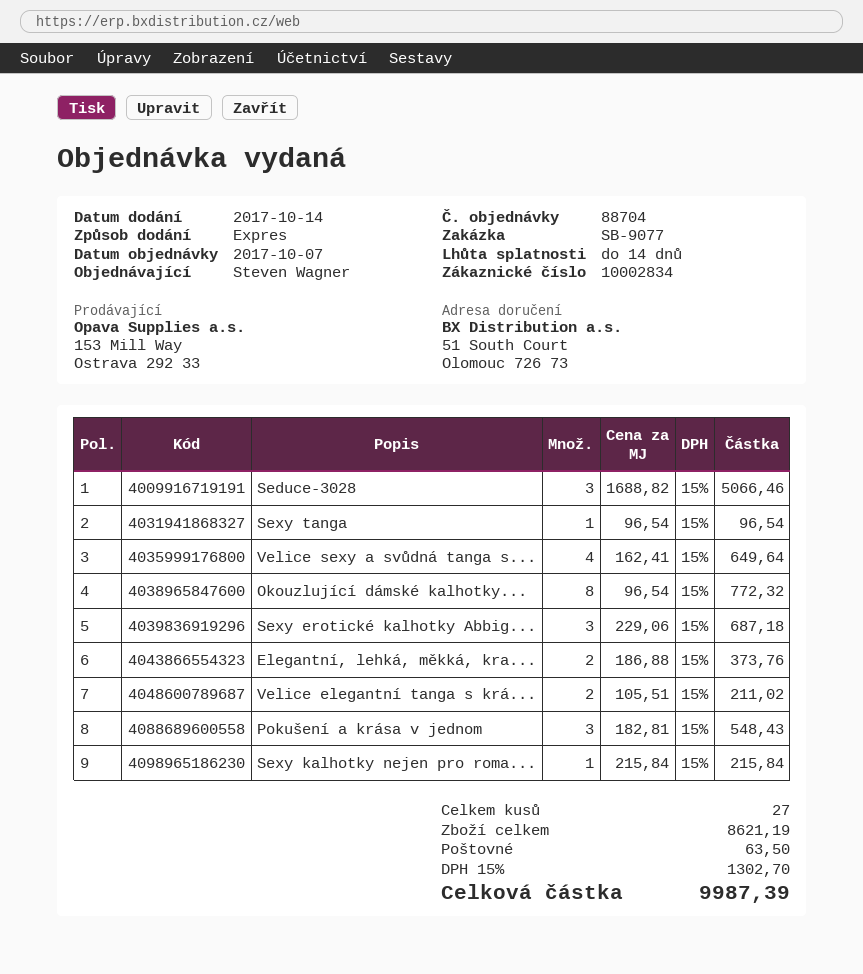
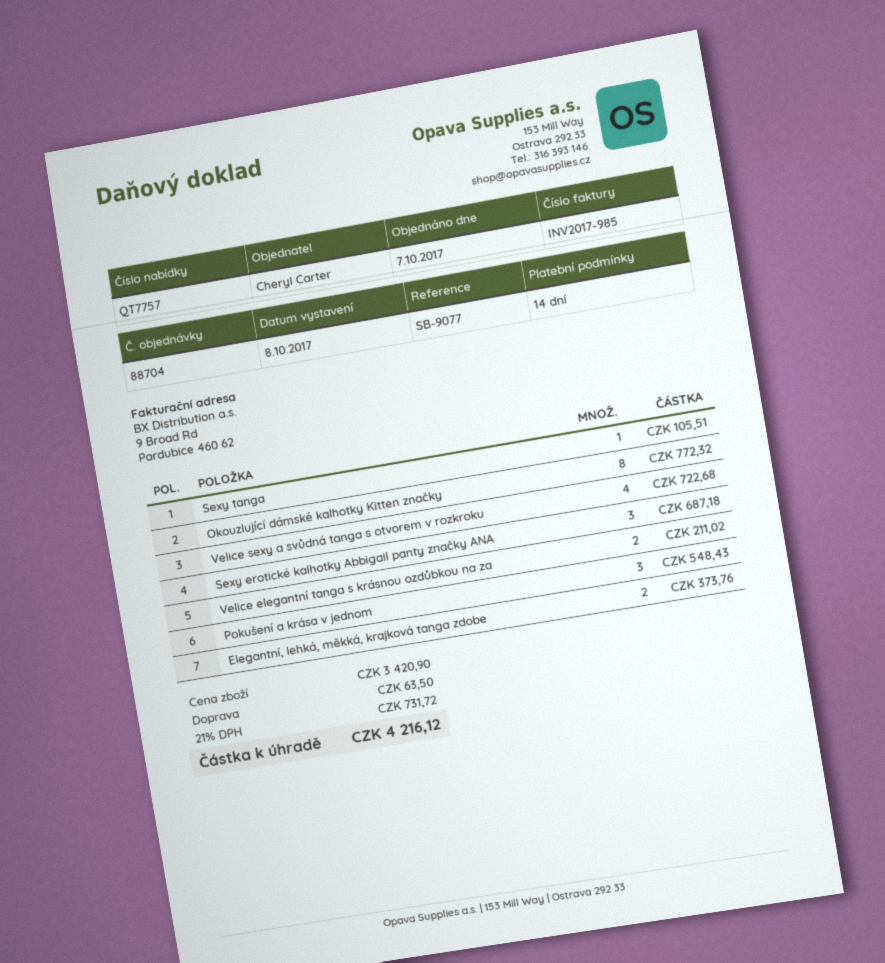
ordered by: Steven Wagner -> Cheryl Carter
Seduce-3028: 3 for 5066.46 -> none
Sexy tanga: 1 for 96.54 -> 1 for 105.51
Velice sexy a svůdná tanga s...: 4 for 649.64 -> 4 for 722.68
Sexy kalhotky nejen pro roma...: 1 for 215.84 -> none
subtotal: 8621.19 -> 3420.90
tax: 15% = 1302.70 -> 21% = 731.72
total: 9987.39 -> 4216.12

